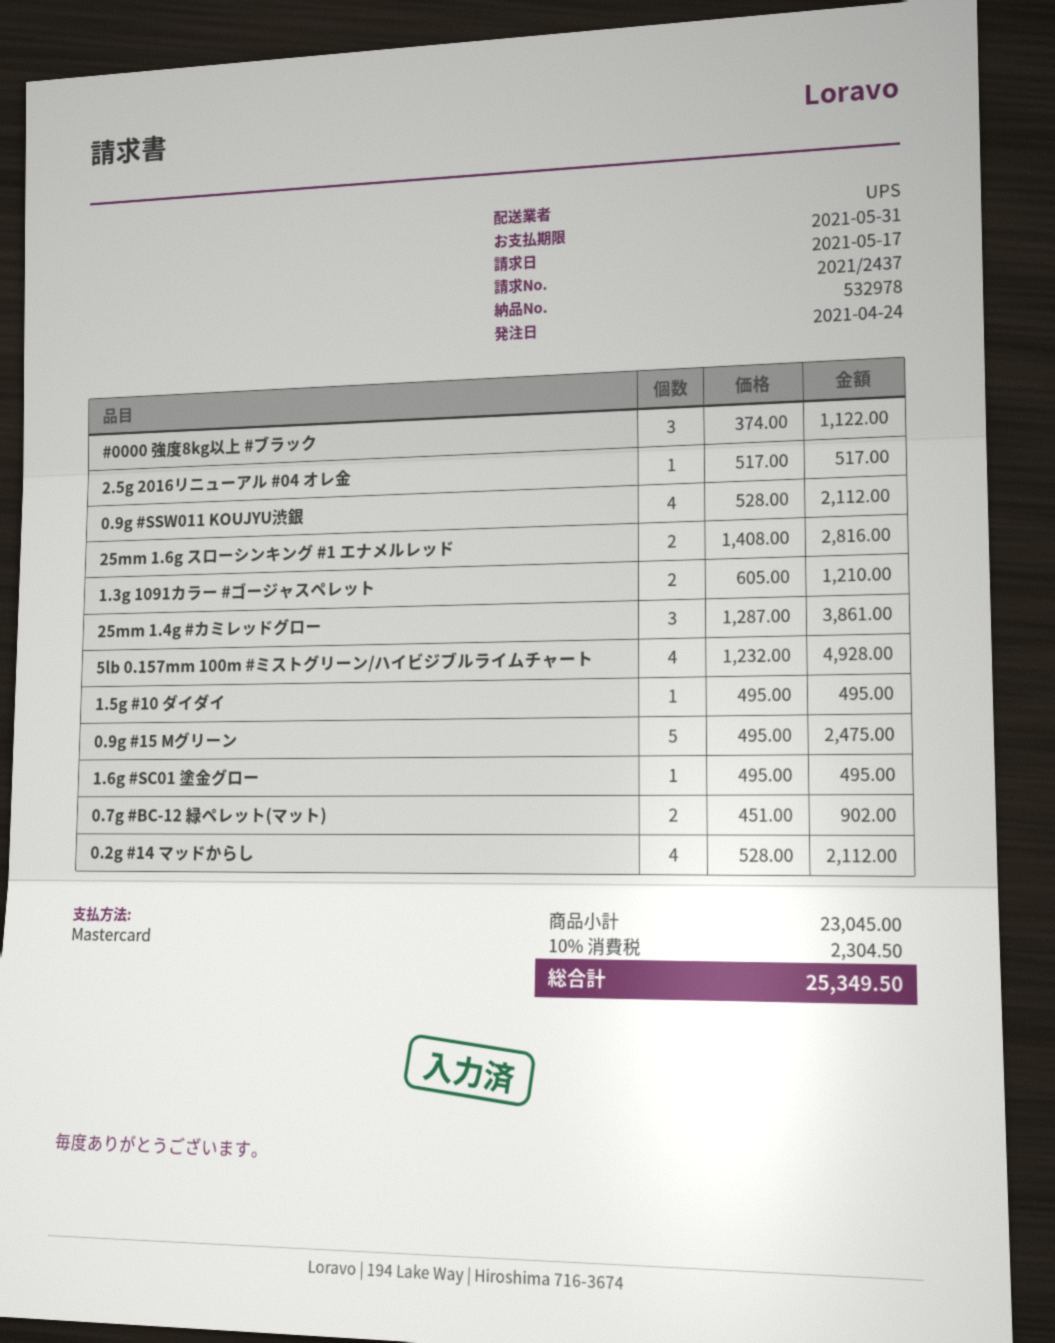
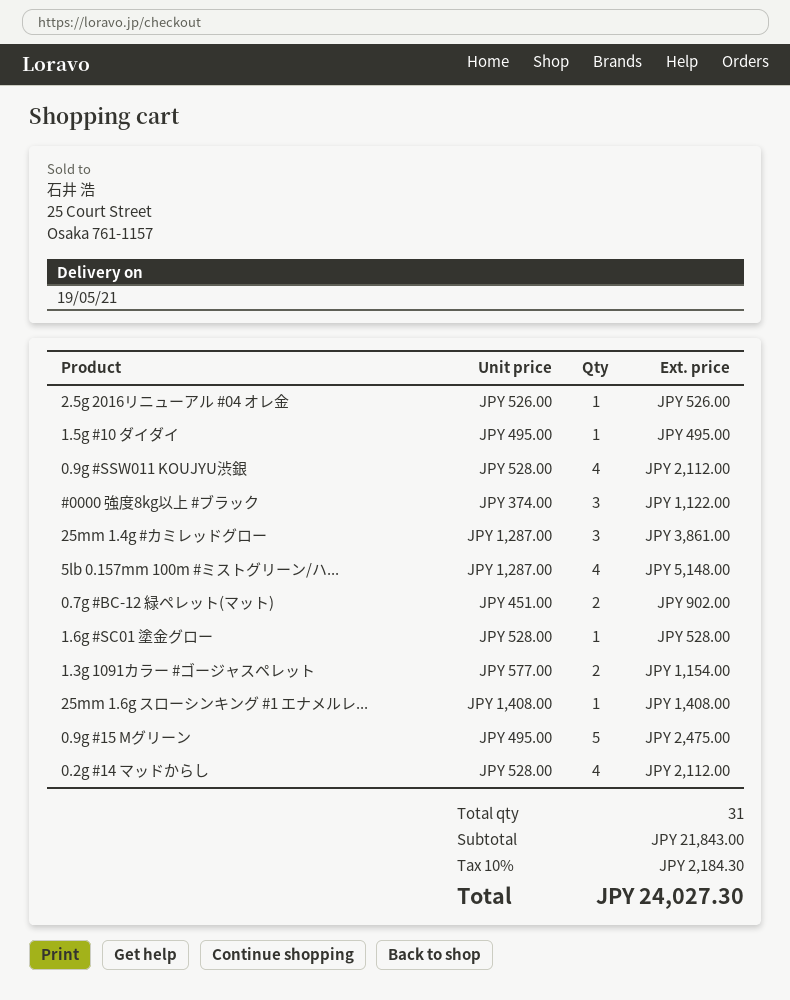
2.5g 2016リニューアル #04 オレ金: 1 x 517.00 = 517.00 -> 1 x 526.00 = 526.00
25mm 1.6g スローシンキング #1 エナメルレッド: 2 x 1408.00 = 2816.00 -> 1 x 1408.00 = 1408.00
1.3g 1091カラー #ゴージャスペレット: 2 x 605.00 = 1210.00 -> 2 x 577.00 = 1154.00
5lb 0.157mm 100m #ミストグリーン/ハイビジブルライムチャート: 4 x 1232.00 = 4928.00 -> 4 x 1287.00 = 5148.00
1.6g #SC01 塗金グロー: 1 x 495.00 = 495.00 -> 1 x 528.00 = 528.00
subtotal: 23045.00 -> 21843.00
tax: 10% = 2304.50 -> 10% = 2184.30
total: 25349.50 -> 24027.30

